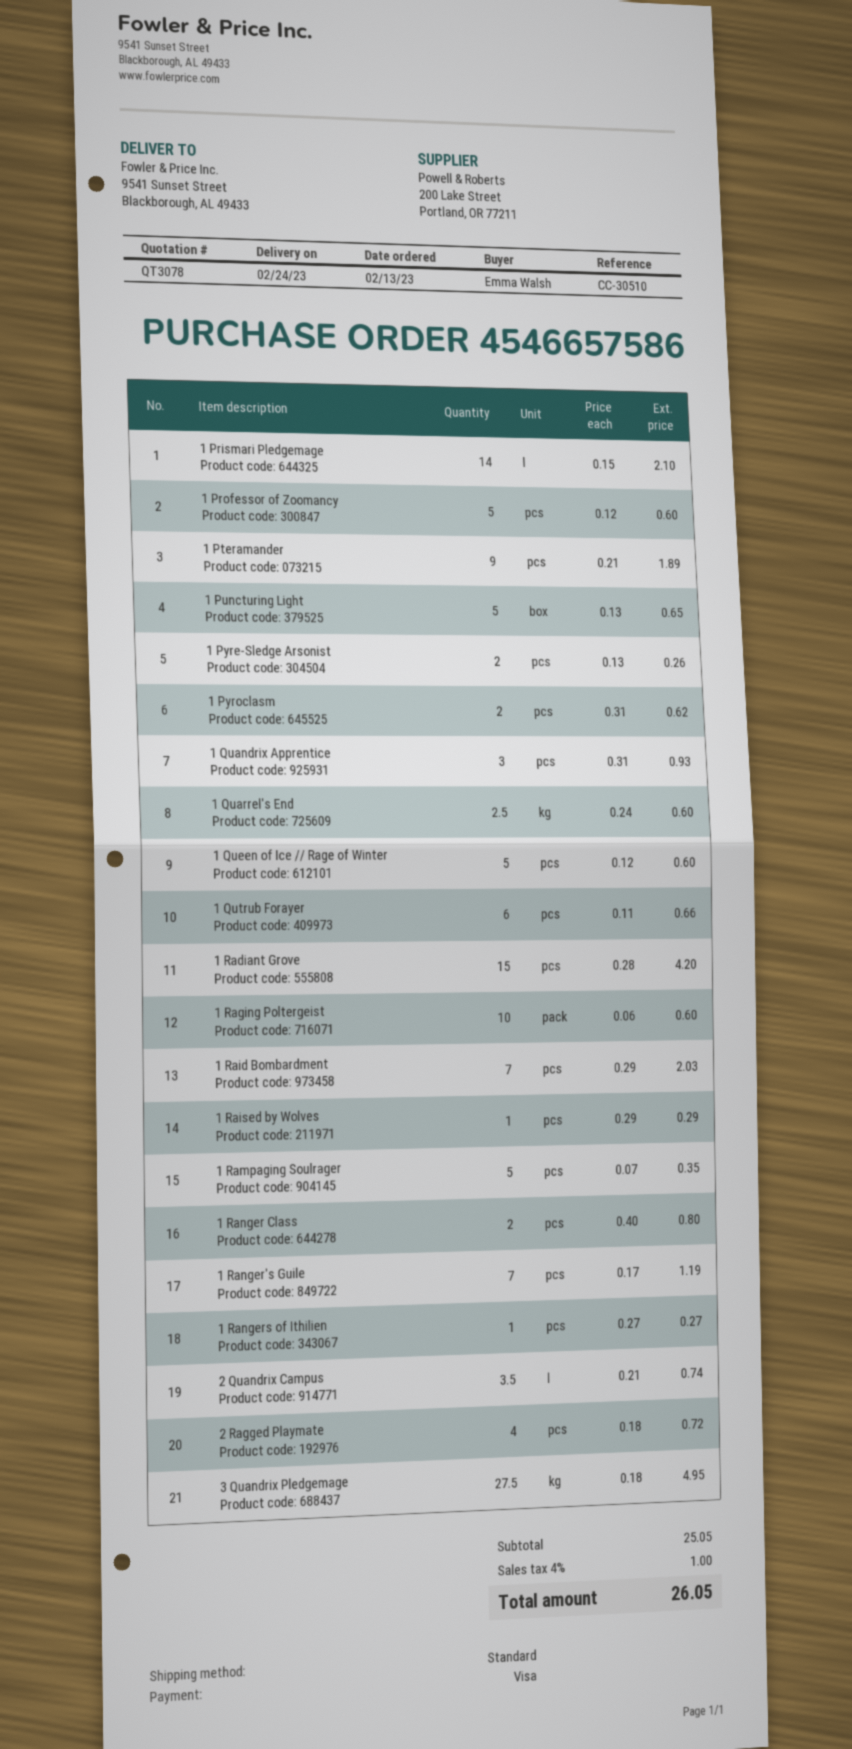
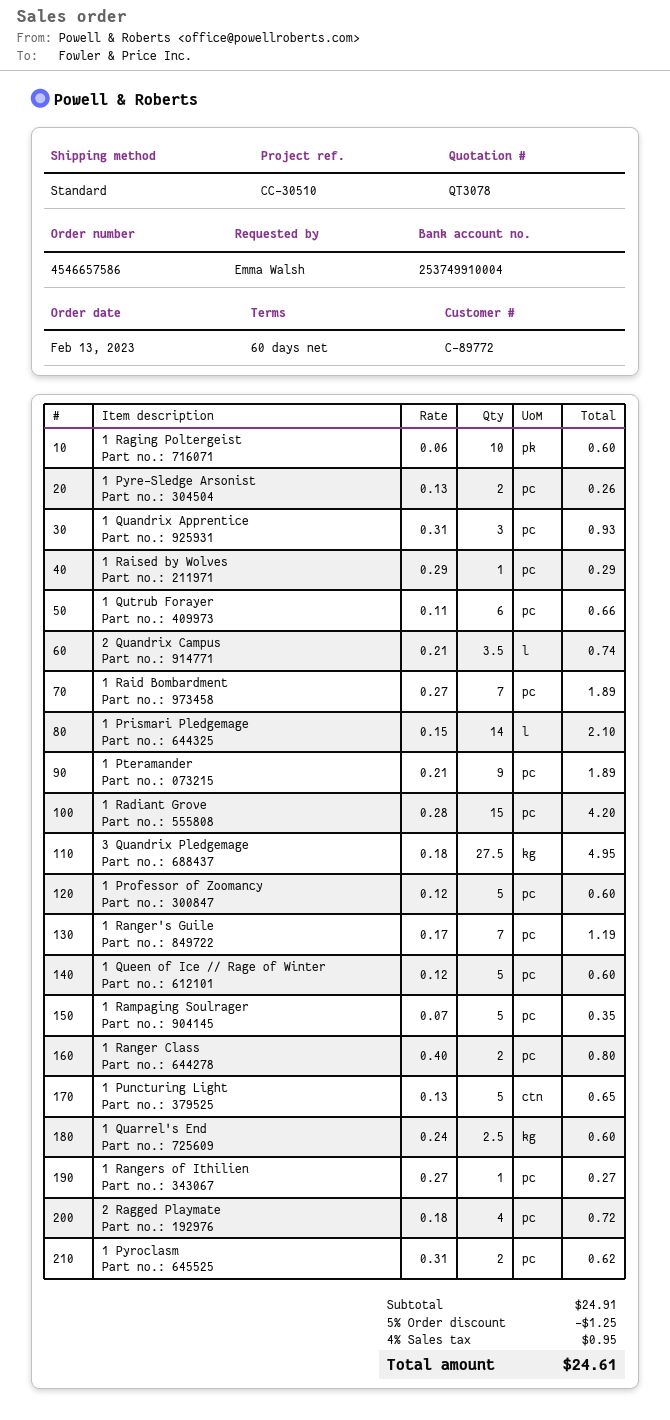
1 Raid Bombardment: 7 x 0.29 = 2.03 -> 7 x 0.27 = 1.89
subtotal: 25.05 -> 24.91
discount: none -> 5% = 1.25
tax: 4% = 1.00 -> 4% = 0.95
total: 26.05 -> 24.61

